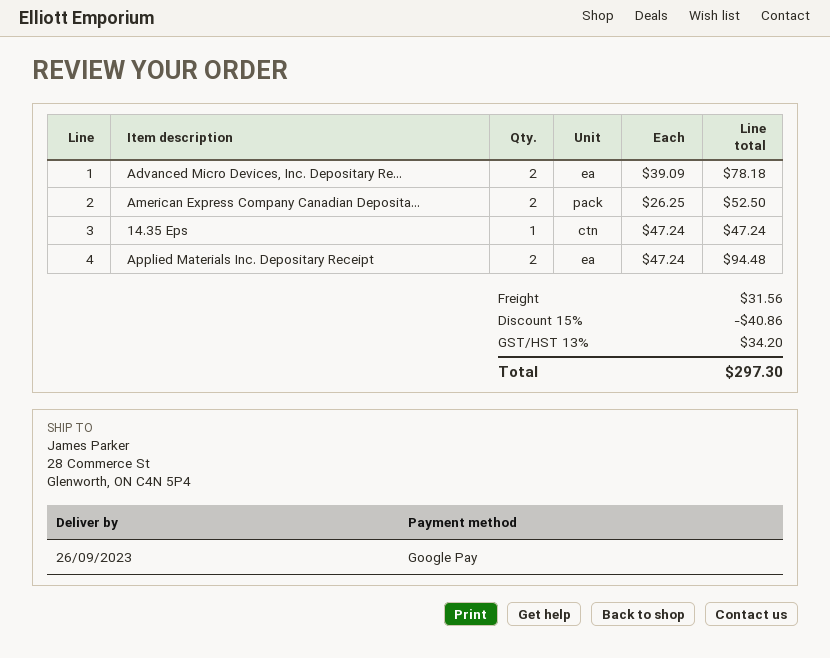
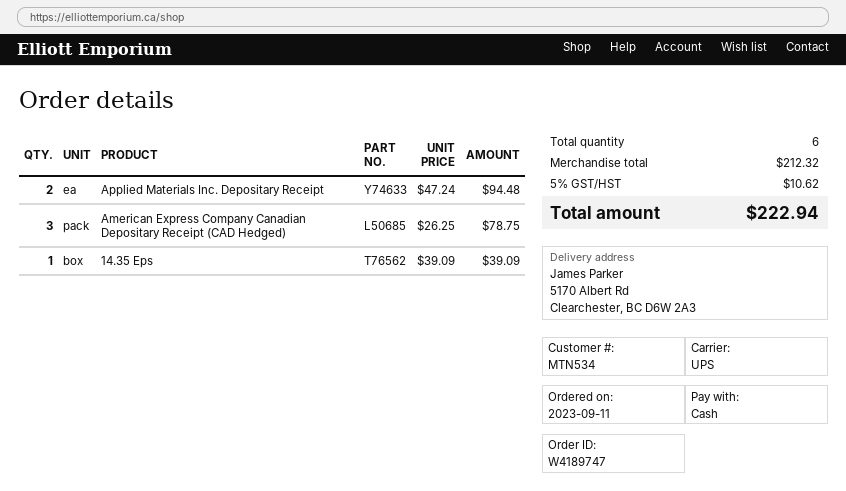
payment method: Google Pay -> cash
ship to: 28 Commerce St, Glenworth, ON C4N 5P4 -> 5170 Albert Rd, Clearchester, BC D6W 2A3
Advanced Micro Devices, Inc. Depositary Re...: 2 x 39.09 = 78.18 -> none
American Express Company Canadian Deposita...: 2 x 26.25 = 52.50 -> 3 x 26.25 = 78.75
14.35 Eps: 1 x 47.24 = 47.24 -> 1 x 39.09 = 39.09
discount: 15% = 40.86 -> none
shipping: 31.56 -> none
tax: 13% = 34.20 -> 5% = 10.62
total: 297.30 -> 222.94

